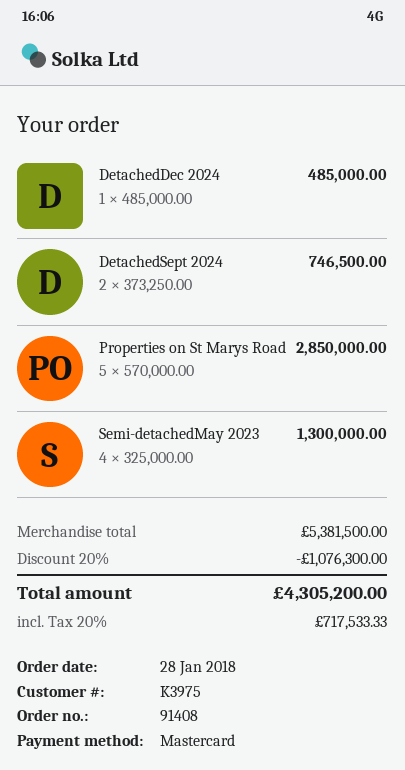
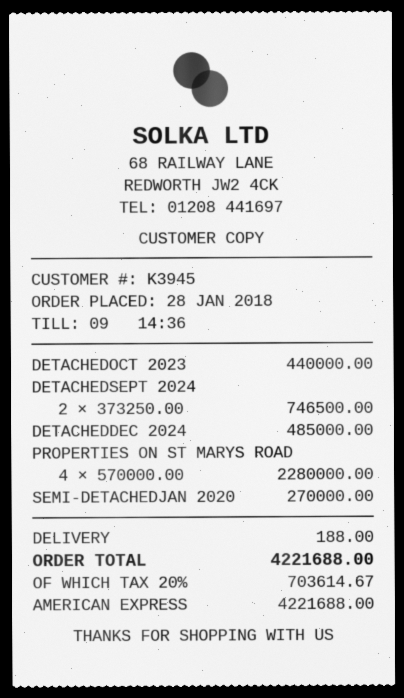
customer number: K3975 -> K3945
payment method: Mastercard -> American Express
Properties on St Marys Road: 5 x 570000.00 = 2850000.00 -> 4 x 570000.00 = 2280000.00
Semi-detachedMay 2023: 4 x 325000.00 = 1300000.00 -> none
DETACHEDOCT 2023: none -> 1 x 440000.00 = 440000.00
SEMI-DETACHEDJAN 2020: none -> 1 x 270000.00 = 270000.00
discount: 20% = 1076300.00 -> none
shipping: none -> 188.00
tax: 20% = 717533.33 -> 20% = 703614.67
total: 4305200.00 -> 4221688.00

